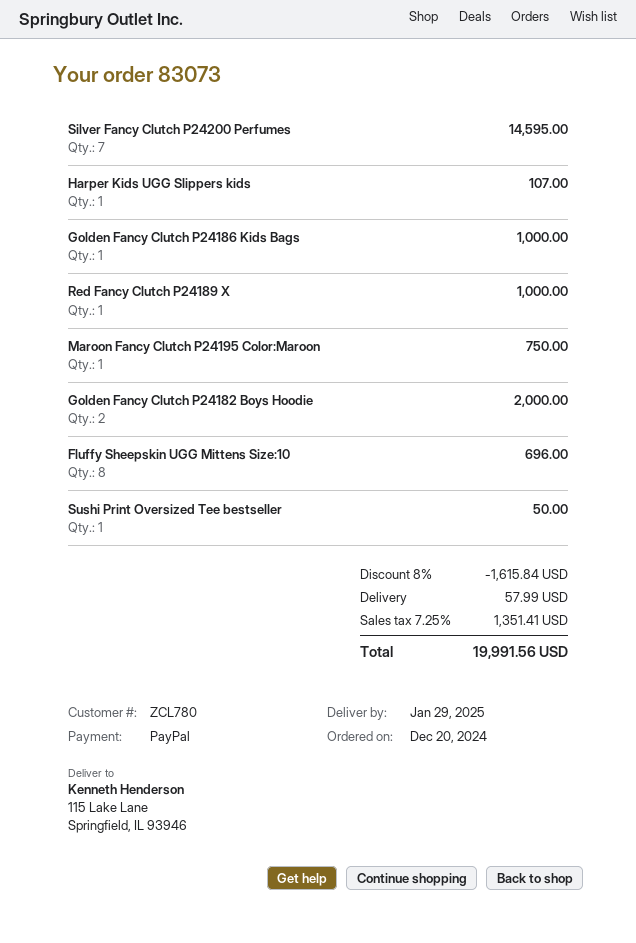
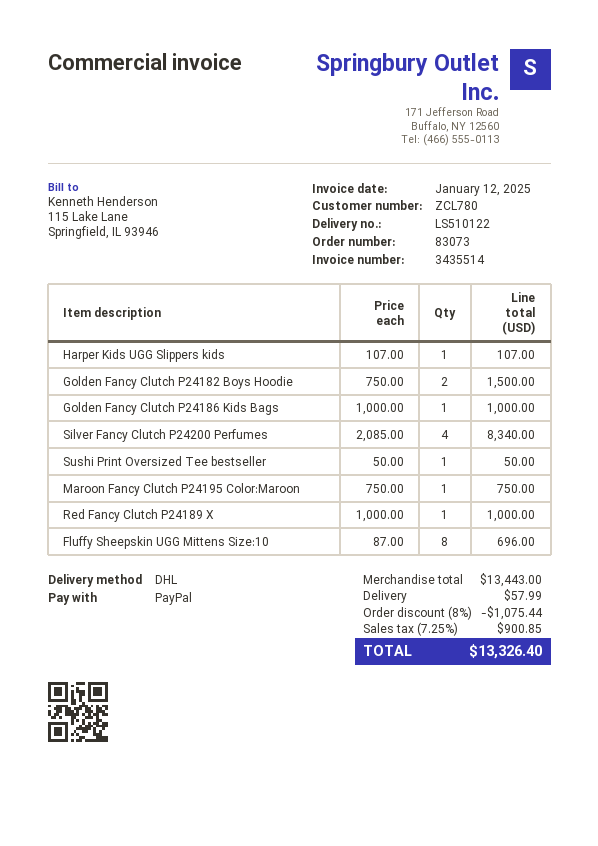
Silver Fancy Clutch P24200 Perfumes: 7 for 14595.00 -> 4 for 8340.00
Golden Fancy Clutch P24182 Boys Hoodie: 2 for 2000.00 -> 2 for 1500.00
discount: 8% = 1615.84 -> 8% = 1075.44
tax: 7.25% = 1351.41 -> 7.25% = 900.85
total: 19991.56 -> 13326.40

